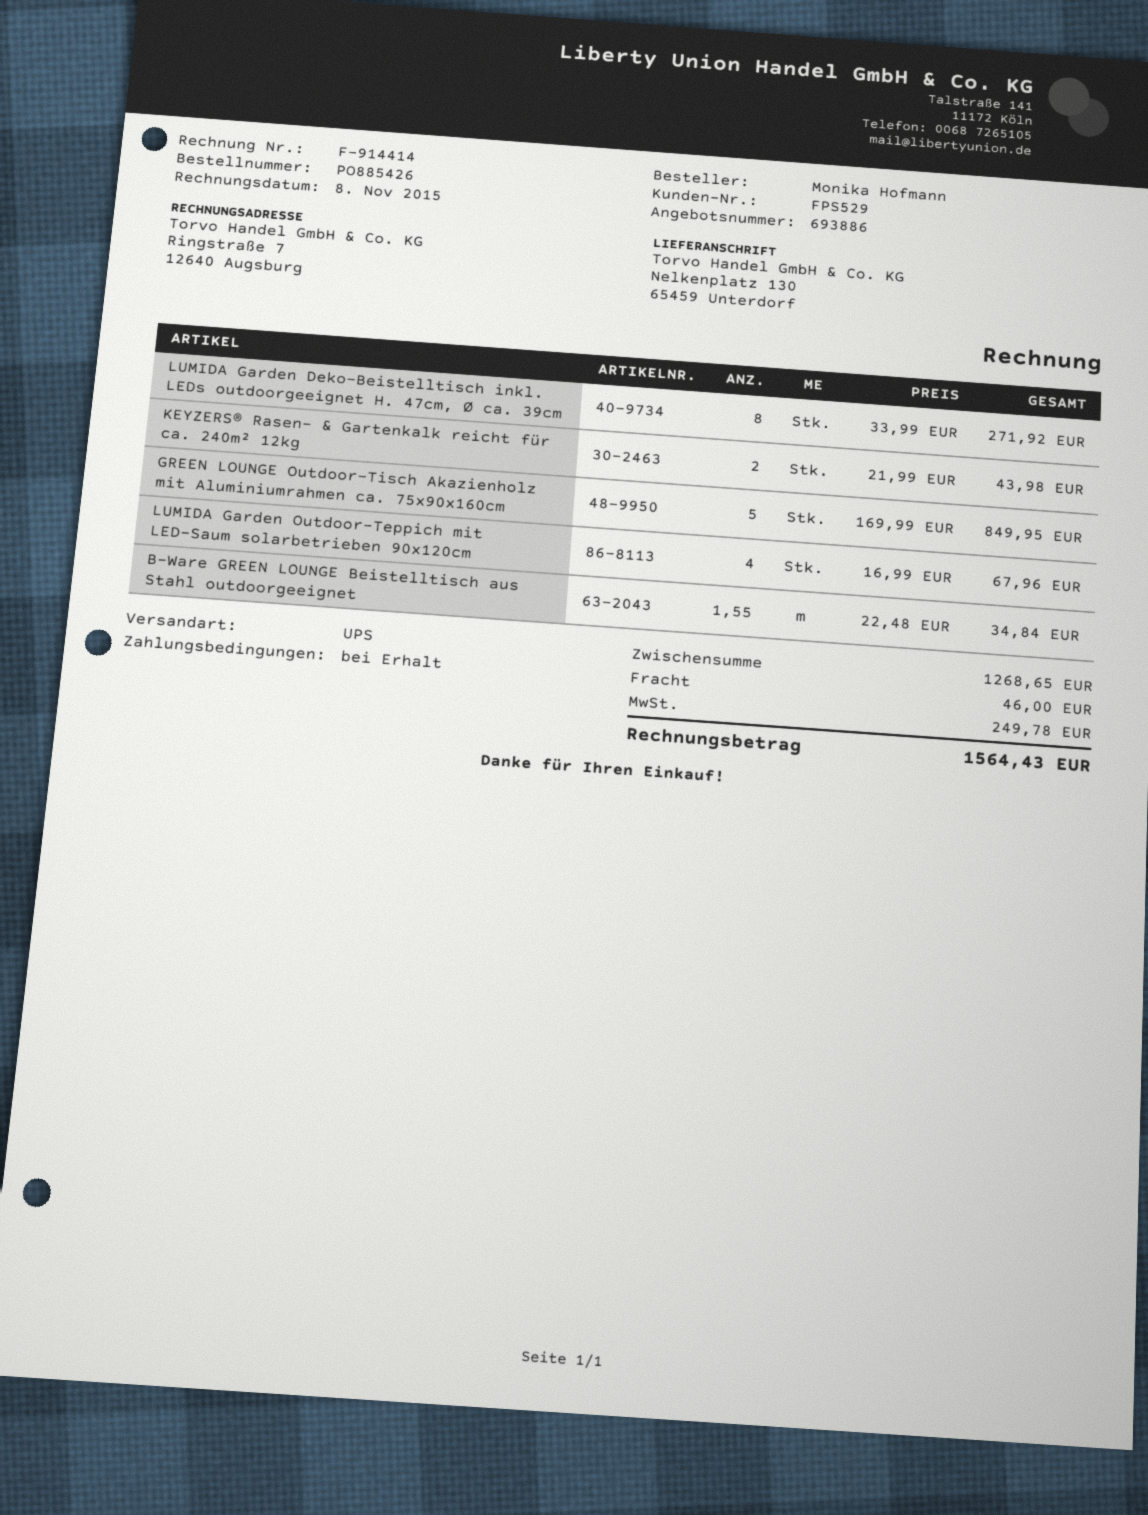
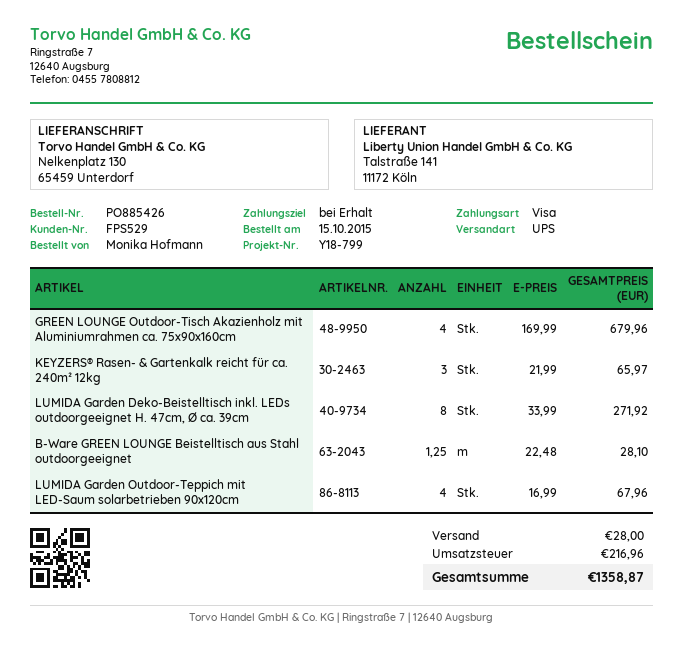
KEYZERS® Rasen- & Gartenkalk reicht für ca. 240m² 12kg: 2 x 21.99 = 43.98 -> 3 x 21.99 = 65.97
GREEN LOUNGE Outdoor-Tisch Akazienholz mit Aluminiumrahmen ca. 75x90x160cm: 5 x 169.99 = 849.95 -> 4 x 169.99 = 679.96
B-Ware GREEN LOUNGE Beistelltisch aus Stahl outdoorgeeignet: 1.55 x 22.48 = 34.84 -> 1.25 x 22.48 = 28.10
shipping: 46.00 -> 28.00
tax: 249.78 -> 216.96
total: 1564.43 -> 1358.87

